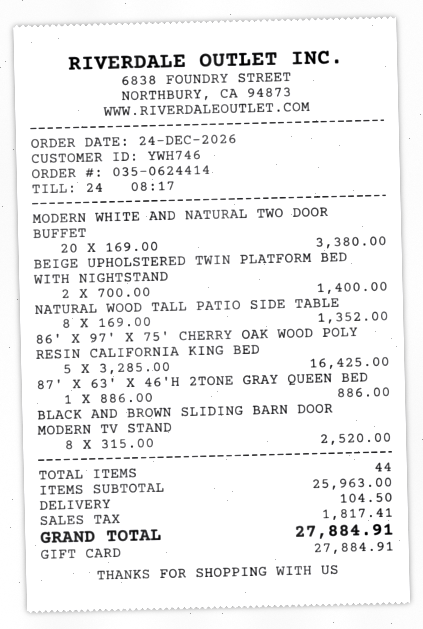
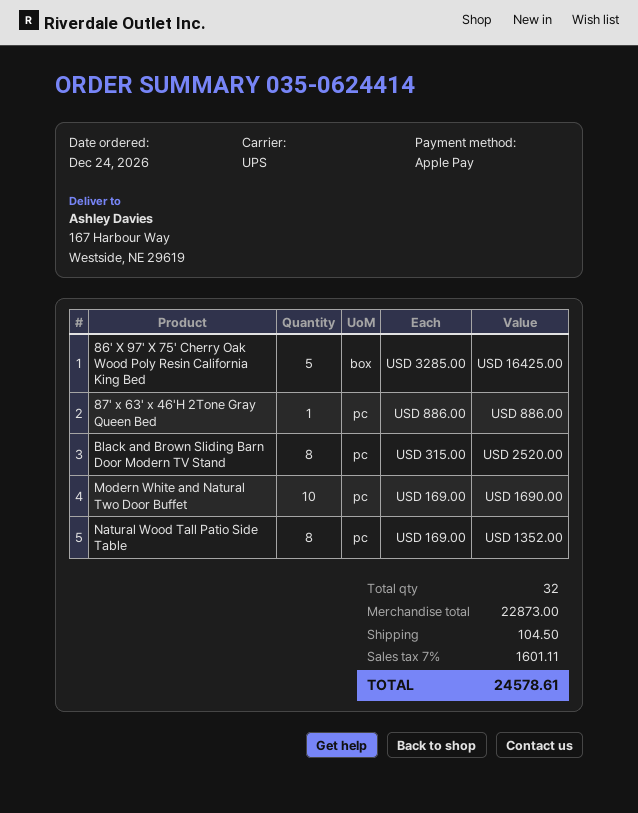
payment method: gift card -> Apple Pay
MODERN WHITE AND NATURAL TWO DOOR BUFFET: 20 x 169.00 = 3380.00 -> 10 x 169.00 = 1690.00
BEIGE UPHOLSTERED TWIN PLATFORM BED WITH NIGHTSTAND: 2 x 700.00 = 1400.00 -> none
total quantity: 44 -> 32
subtotal: 25963.00 -> 22873.00
tax: 1817.41 -> 1601.11
total: 27884.91 -> 24578.61

